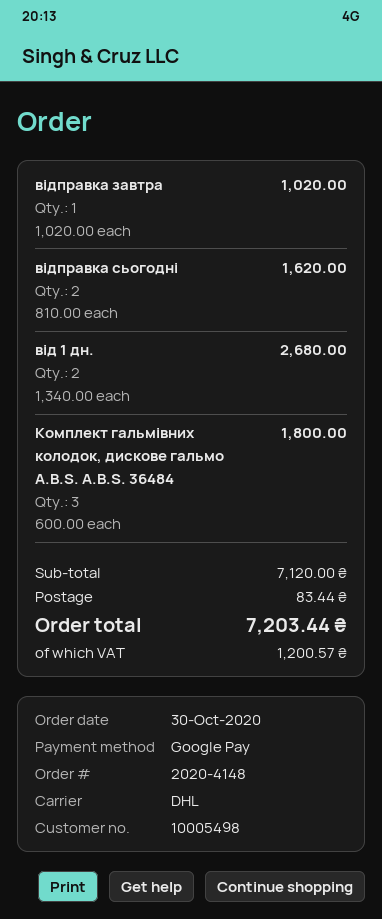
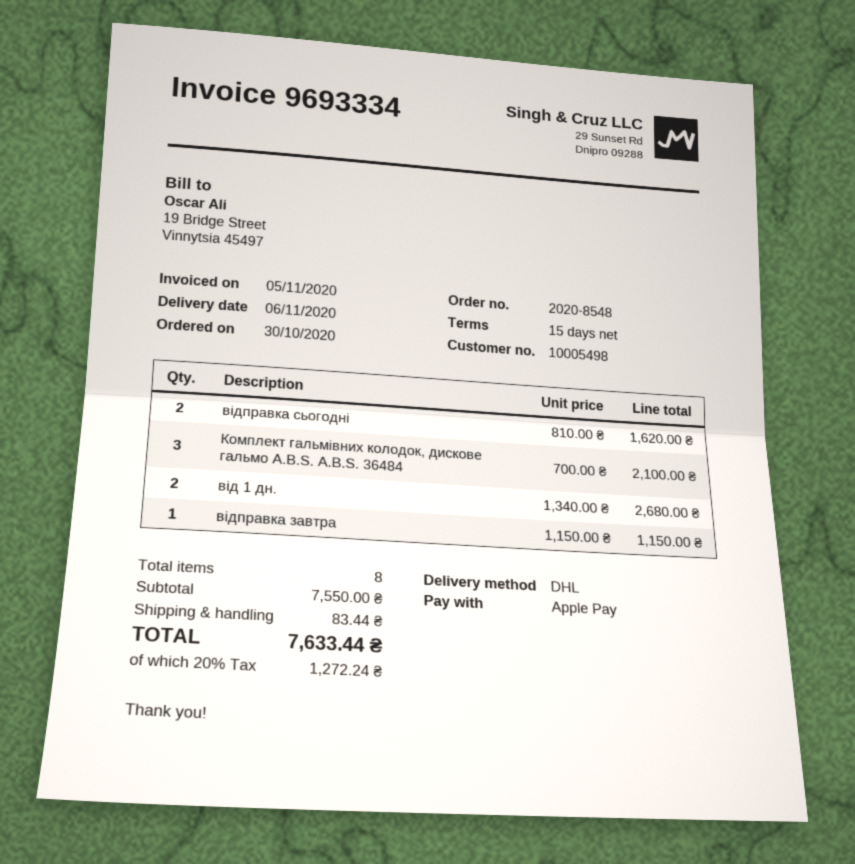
order number: 2020-4148 -> 2020-8548
payment method: Google Pay -> Apple Pay
відправка завтра: 1 x 1020.00 = 1020.00 -> 1 x 1150.00 = 1150.00
Комплект гальмівних колодок, дискове гальмо A.B.S. A.B.S. 36484: 3 x 600.00 = 1800.00 -> 3 x 700.00 = 2100.00
subtotal: 7120.00 -> 7550.00
tax: 1200.57 -> 1272.24
total: 7203.44 -> 7633.44

